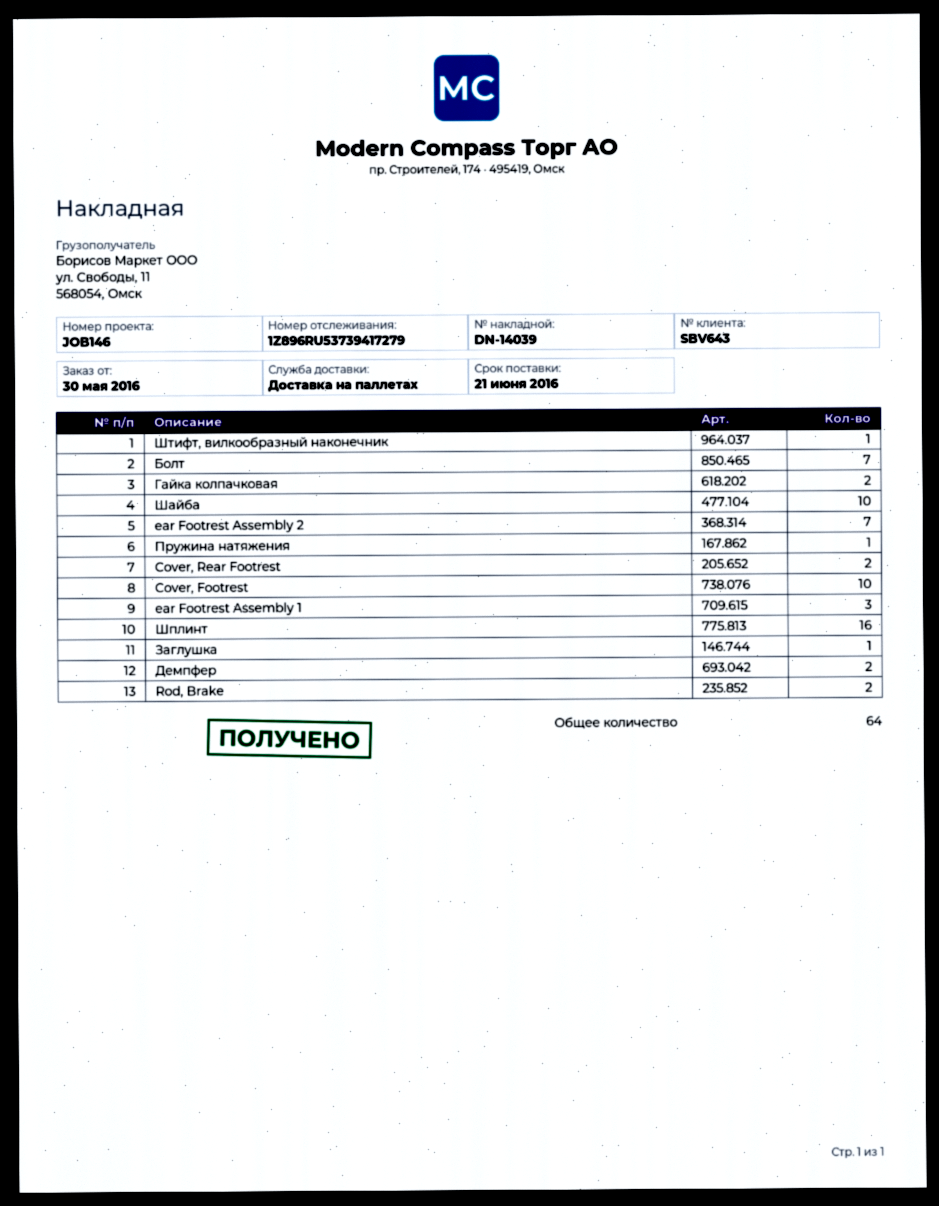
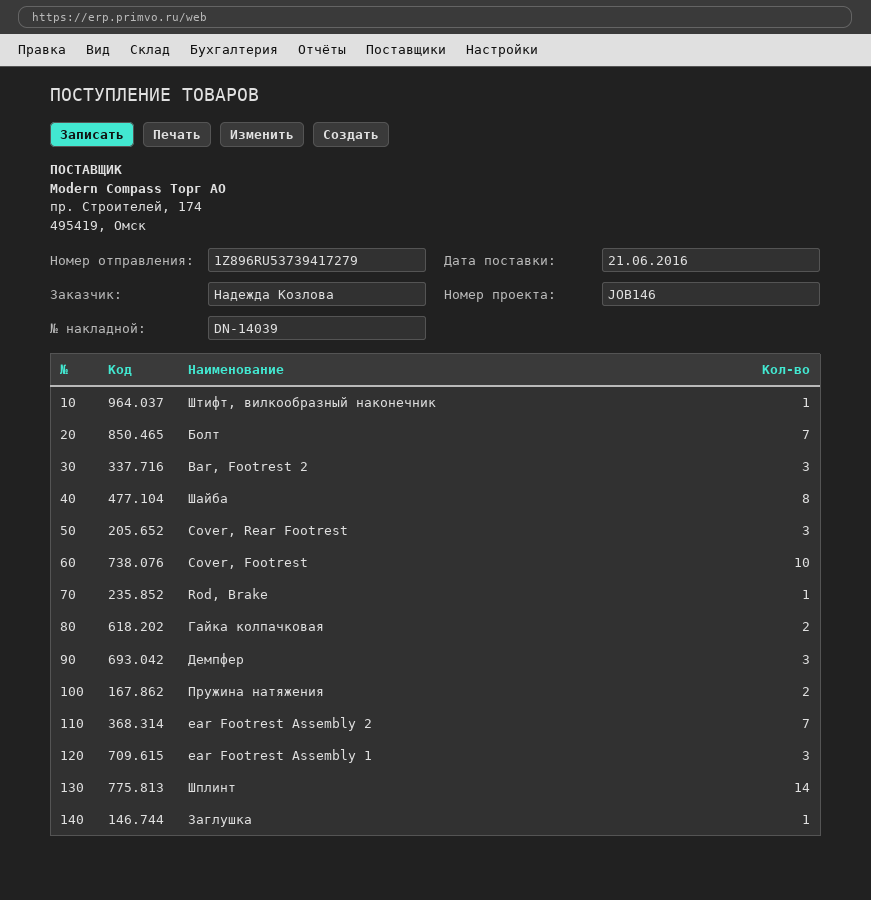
Шайба: 10 -> 8
Пружина натяжения: 1 -> 2
Cover, Rear Footrest: 2 -> 3
Шплинт: 16 -> 14
Демпфер: 2 -> 3
Rod, Brake: 2 -> 1
Bar, Footrest 2: none -> 3

